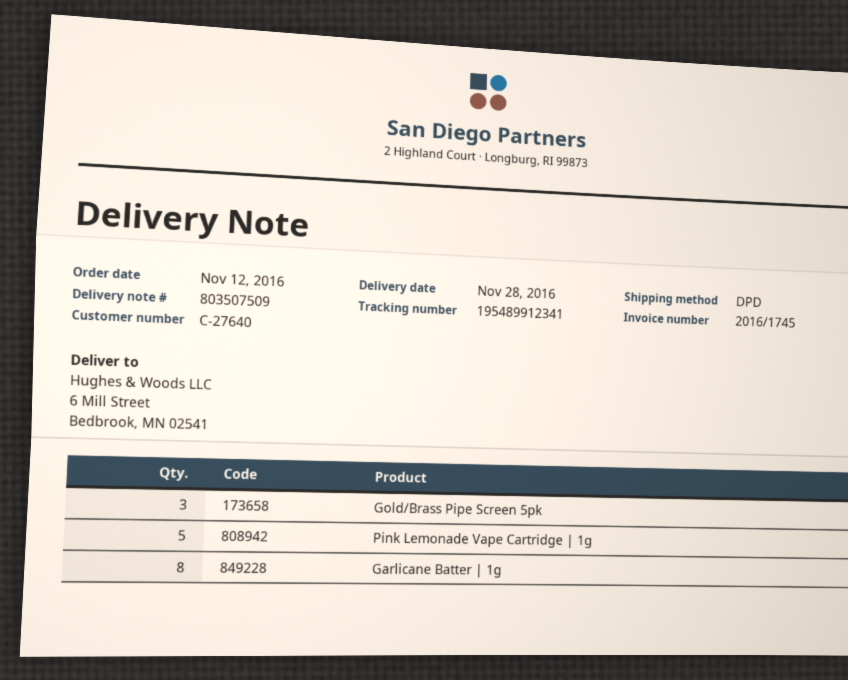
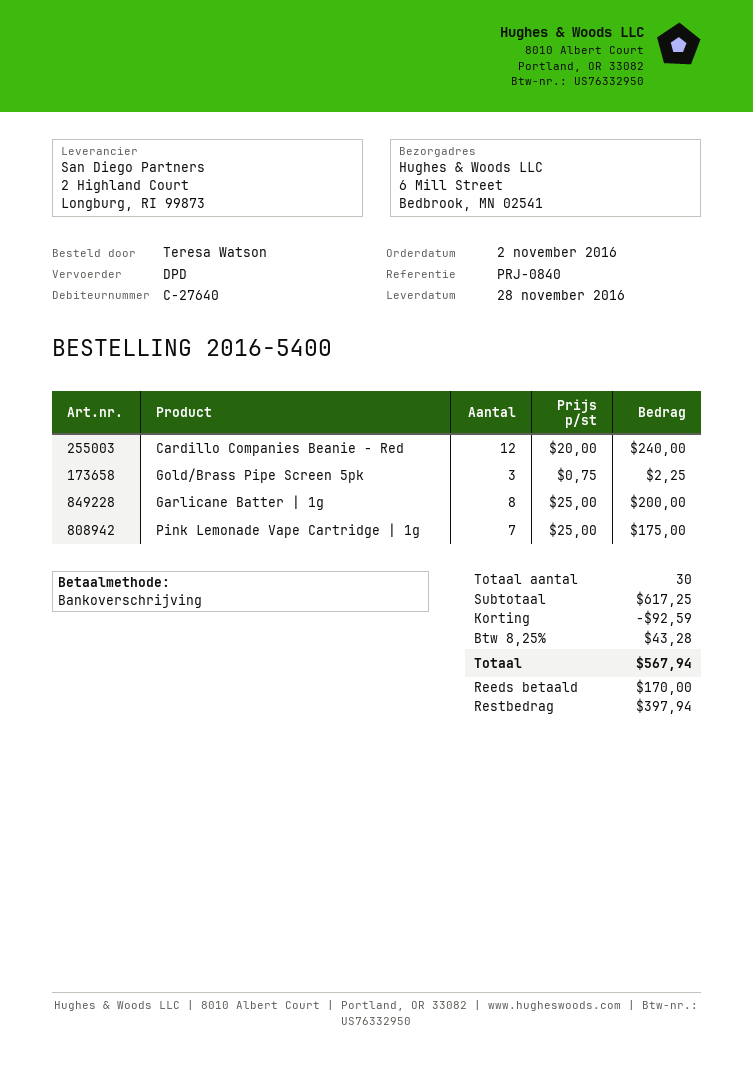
order date: 2016-11-12 -> 2016-11-02
Pink Lemonade Vape Cartridge | 1g: 5 -> 7
Cardillo Companies Beanie - Red: none -> 12

